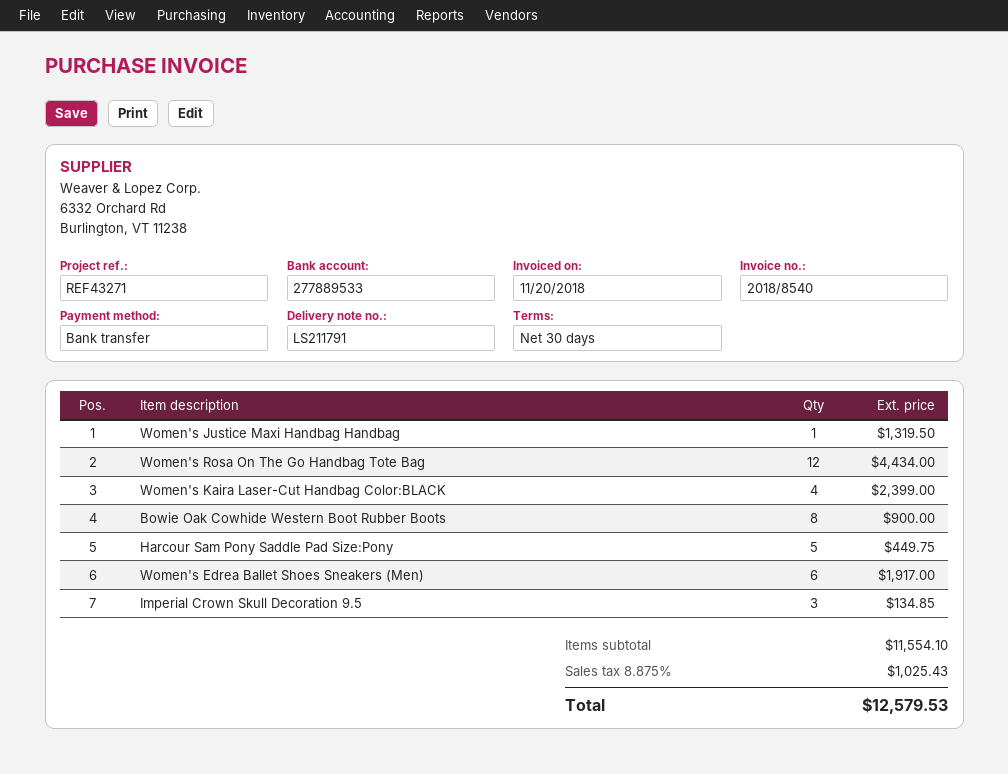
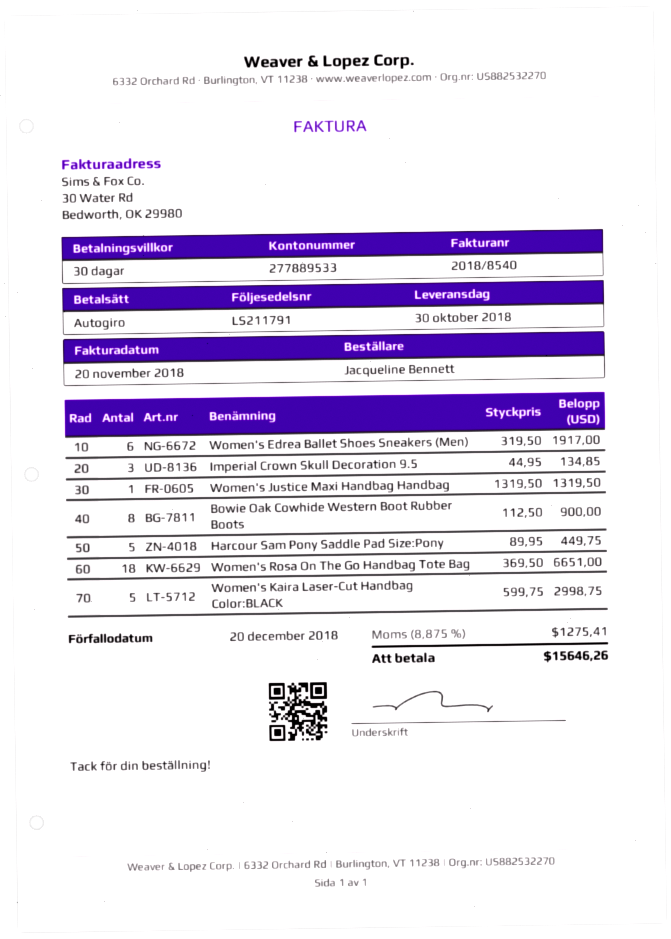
payment method: bank transfer -> direct debit
Women's Rosa On The Go Handbag Tote Bag: 12 for 4434.00 -> 18 for 6651.00
Women's Kaira Laser-Cut Handbag Color:BLACK: 4 for 2399.00 -> 5 for 2998.75
tax: 8.875% = 1025.43 -> 8.875% = 1275.41
total: 12579.53 -> 15646.26

